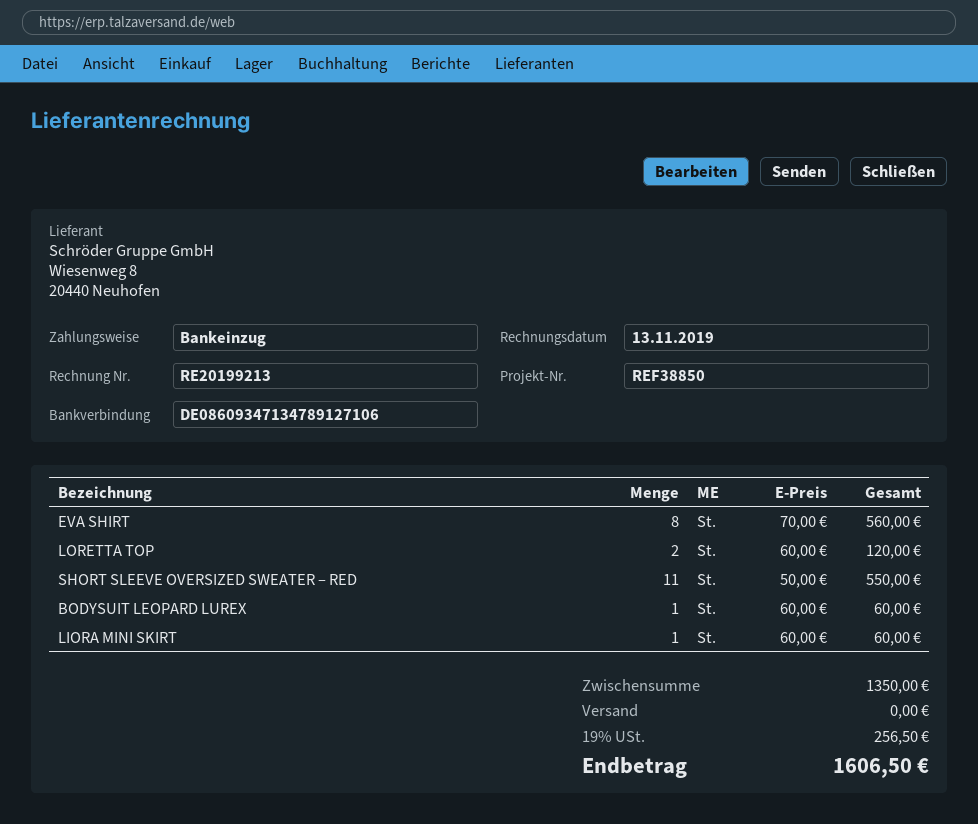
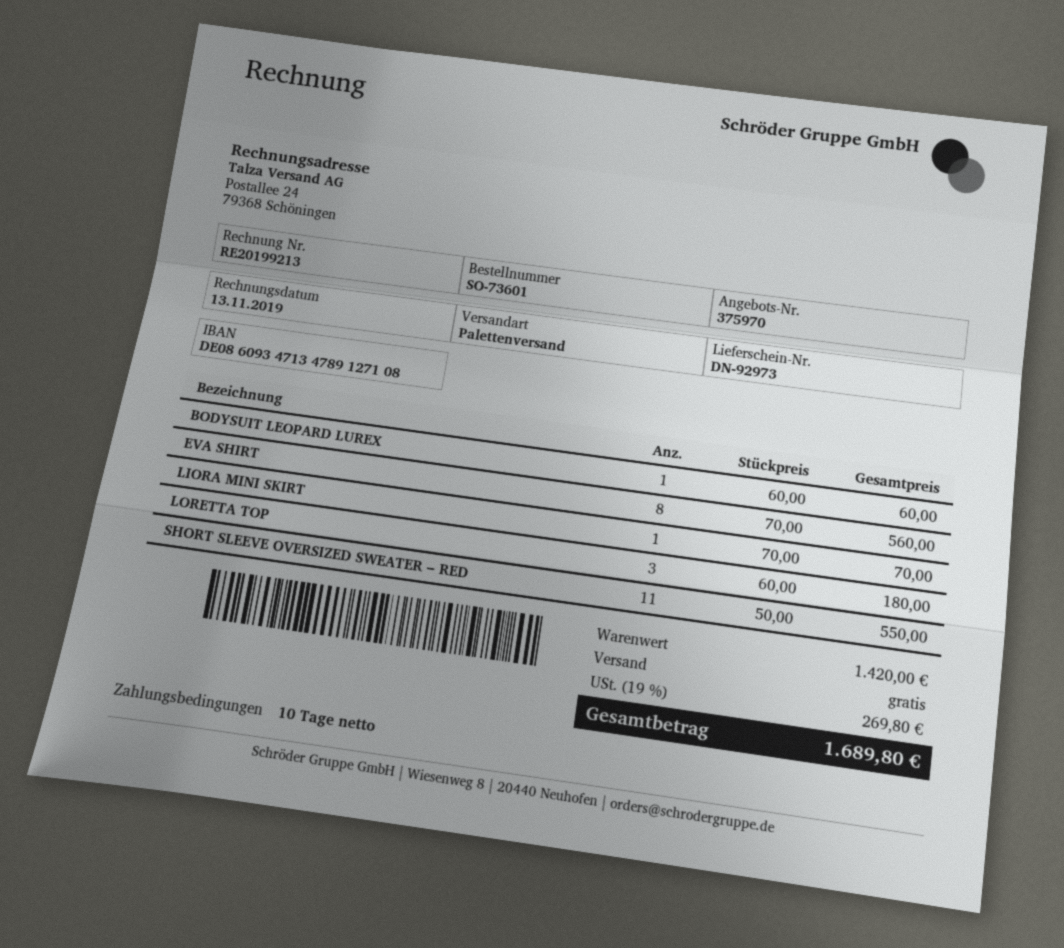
bank account: DE08609347134789127106 -> DE08609347134789127108
LORETTA TOP: 2 x 60.00 = 120.00 -> 3 x 60.00 = 180.00
LIORA MINI SKIRT: 1 x 60.00 = 60.00 -> 1 x 70.00 = 70.00
subtotal: 1350.00 -> 1420.00
tax: 19% = 256.50 -> 19% = 269.80
total: 1606.50 -> 1689.80

